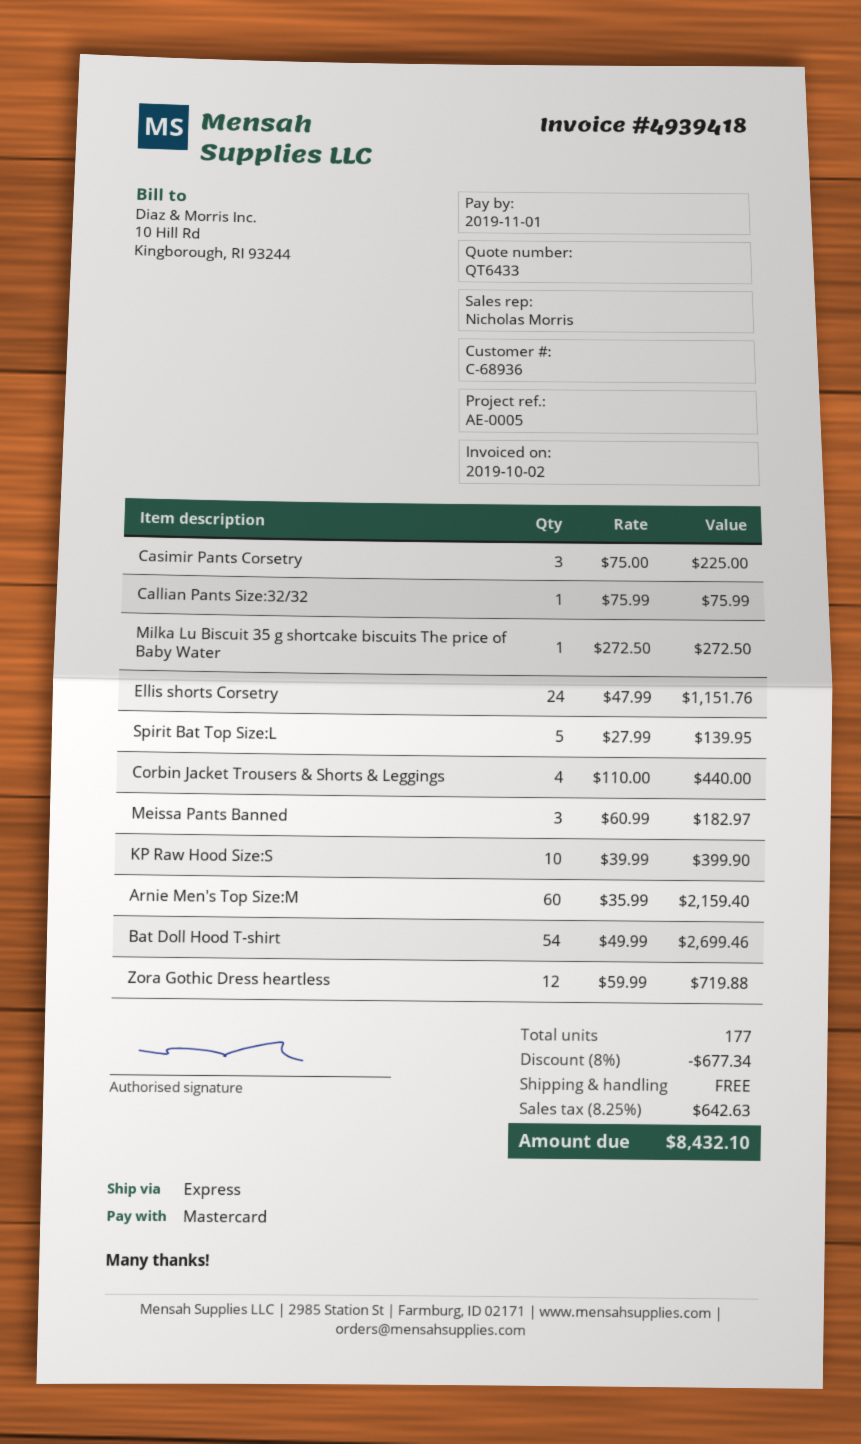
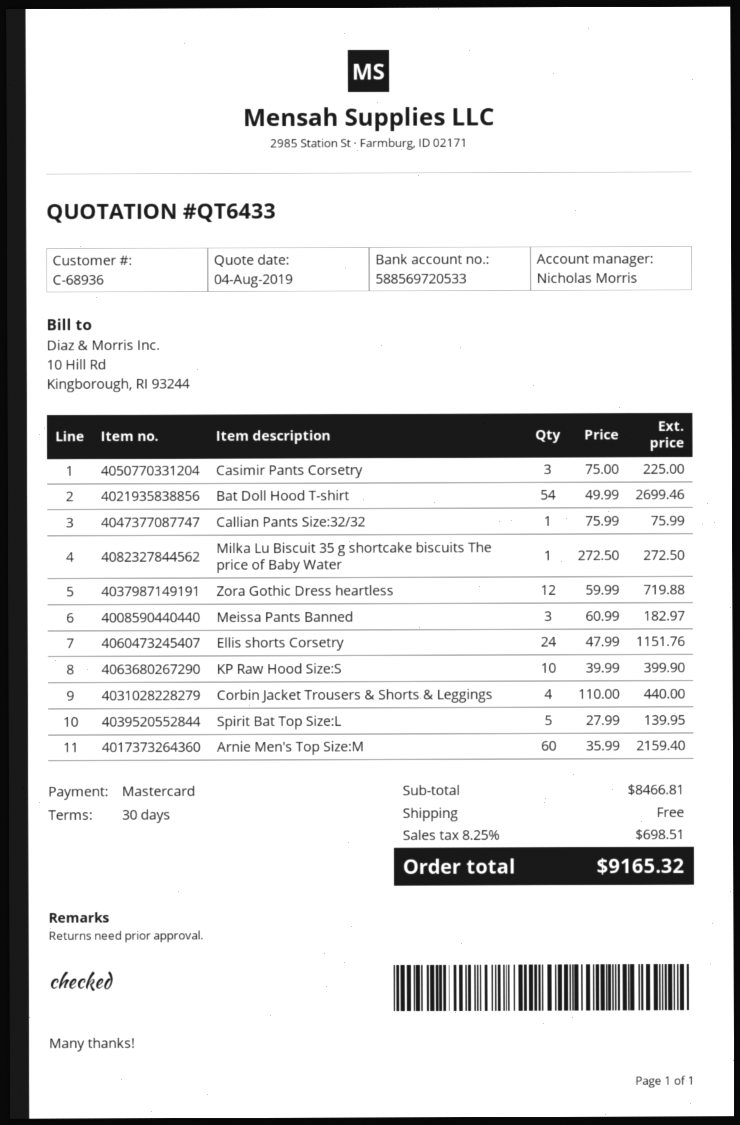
discount: 8% = 677.34 -> none
tax: 8.25% = 642.63 -> 8.25% = 698.51
total: 8432.10 -> 9165.32

